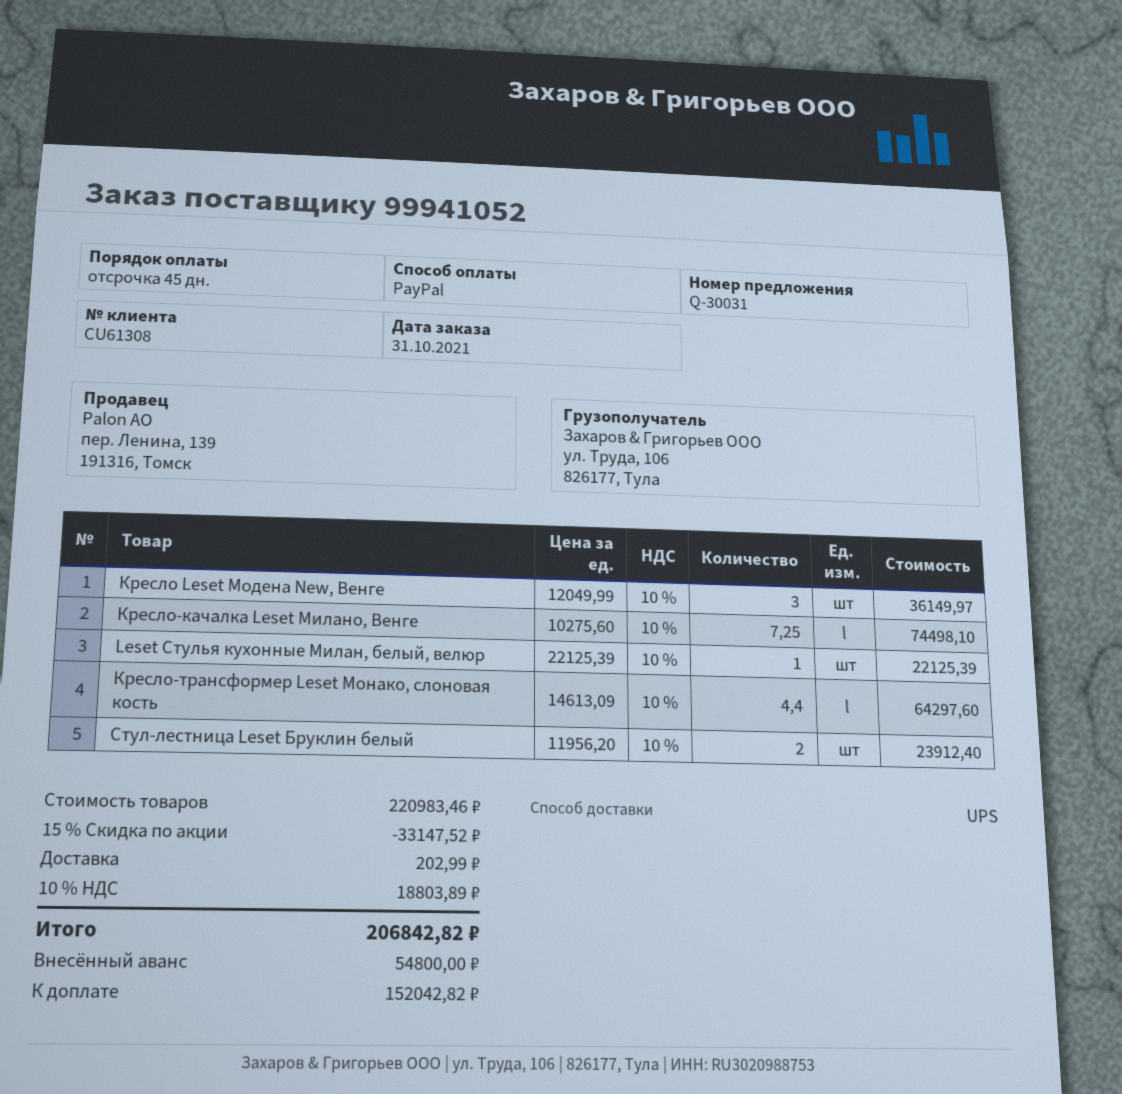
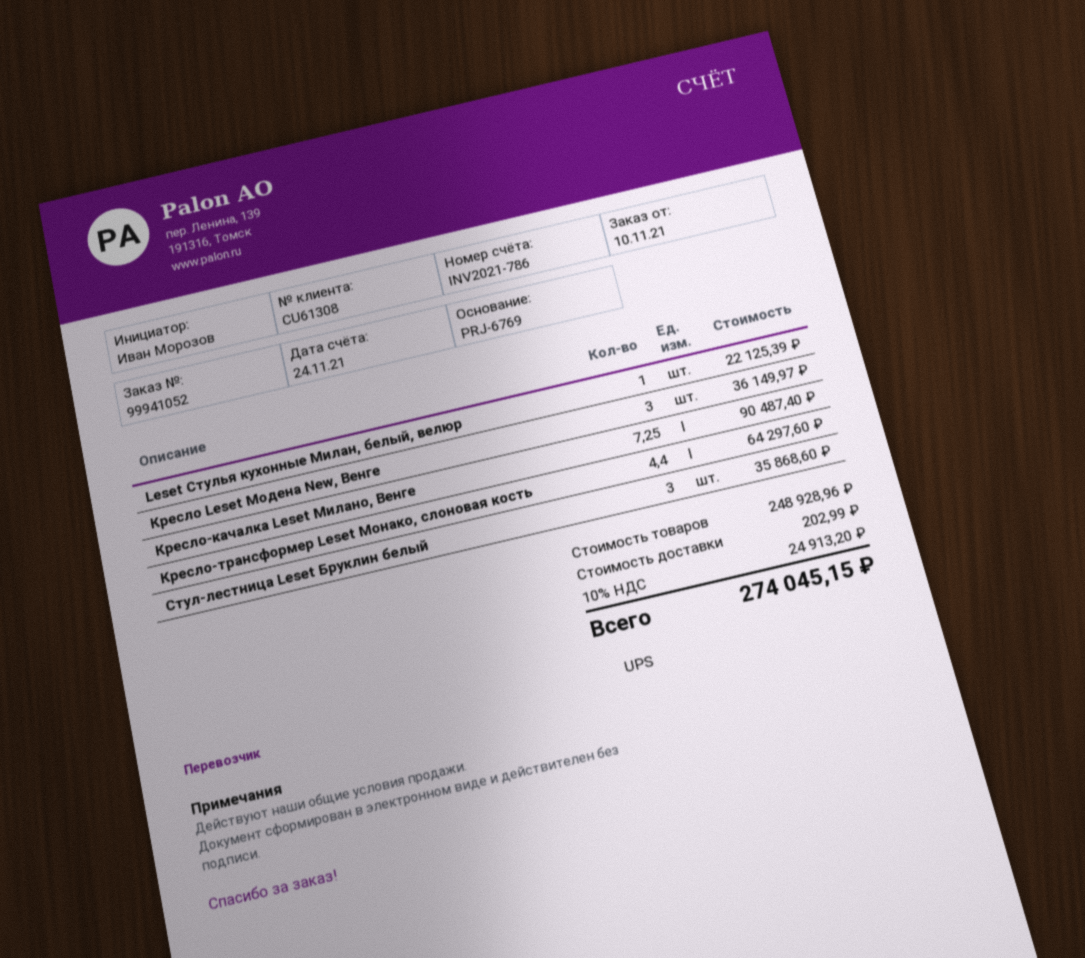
order date: 2021-10-31 -> 2021-11-10
Кресло-качалка Leset Милано, Венге: 7.25 for 74498.10 -> 7.25 for 90487.40
Стул-лестница Leset Бруклин белый: 2 for 23912.40 -> 3 for 35868.60
subtotal: 220983.46 -> 248928.96
discount: 15% = 33147.52 -> none
tax: 10% = 18803.89 -> 10% = 24913.20
total: 206842.82 -> 274045.15

